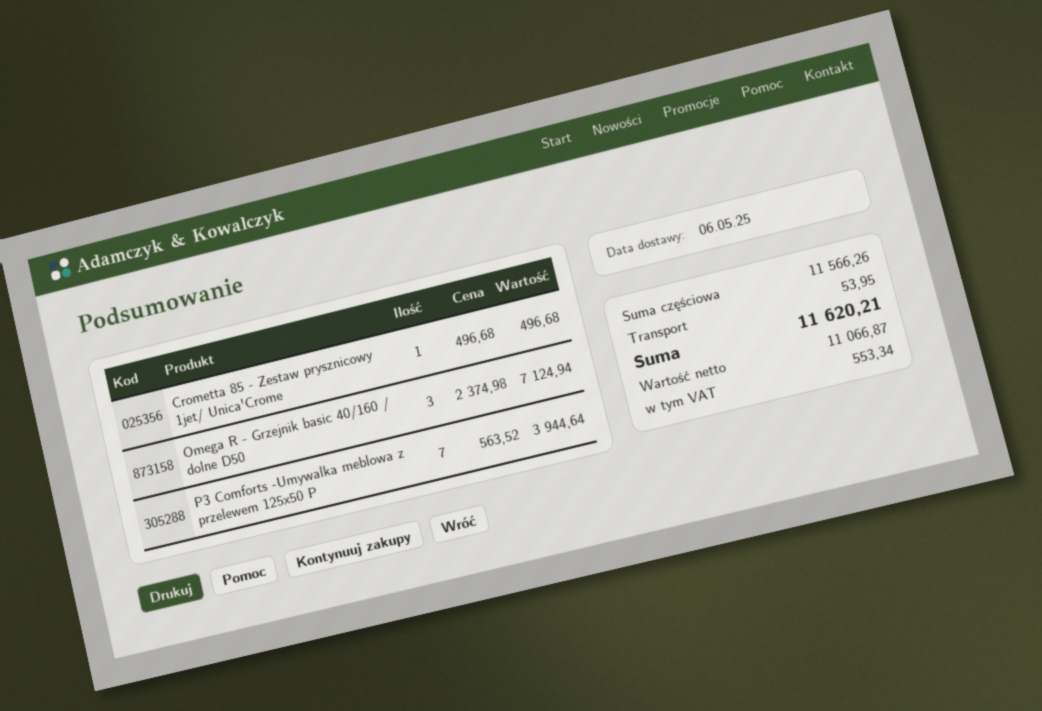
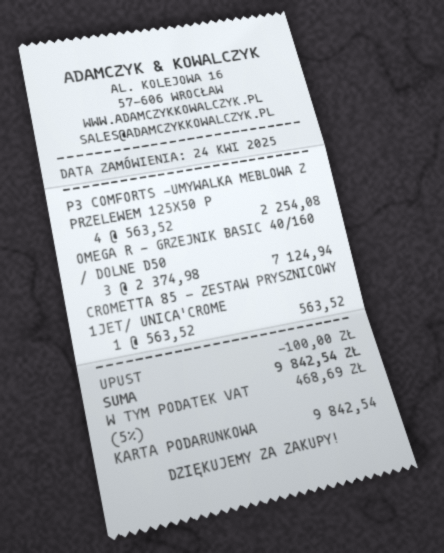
Crometta 85 - Zestaw prysznicowy 1jet/ Unica'Crome: 1 x 496.68 = 496.68 -> 1 x 563.52 = 563.52
P3 Comforts -Umywalka meblowa z przelewem 125x50 P: 7 x 563.52 = 3944.64 -> 4 x 563.52 = 2254.08
discount: none -> 100.00
shipping: 53.95 -> none
tax: 553.34 -> 468.69
total: 11620.21 -> 9842.54

